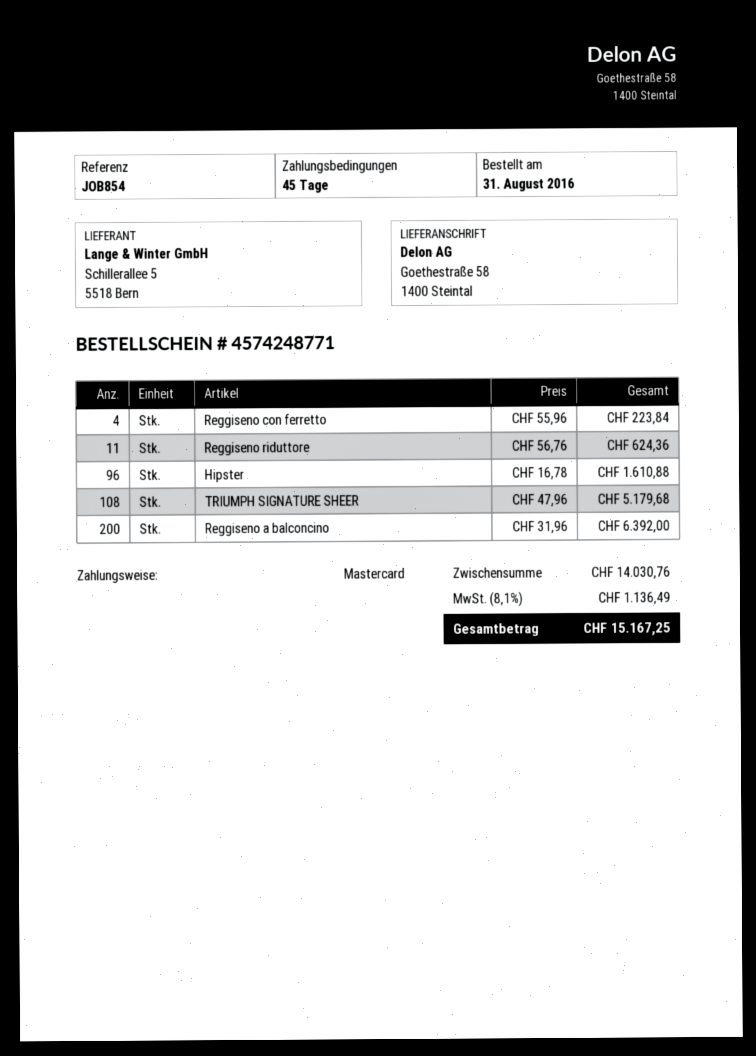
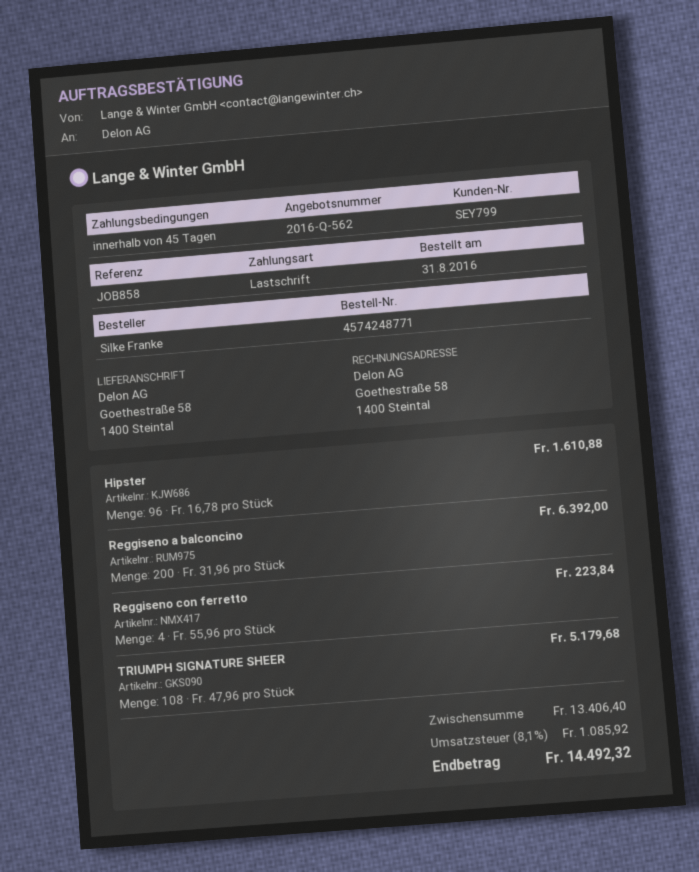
reference: JOB854 -> JOB858
payment method: Mastercard -> direct debit
Reggiseno riduttore: 11 x 56.76 = 624.36 -> none
subtotal: 14030.76 -> 13406.40
tax: 8.1% = 1136.49 -> 8.1% = 1085.92
total: 15167.25 -> 14492.32

